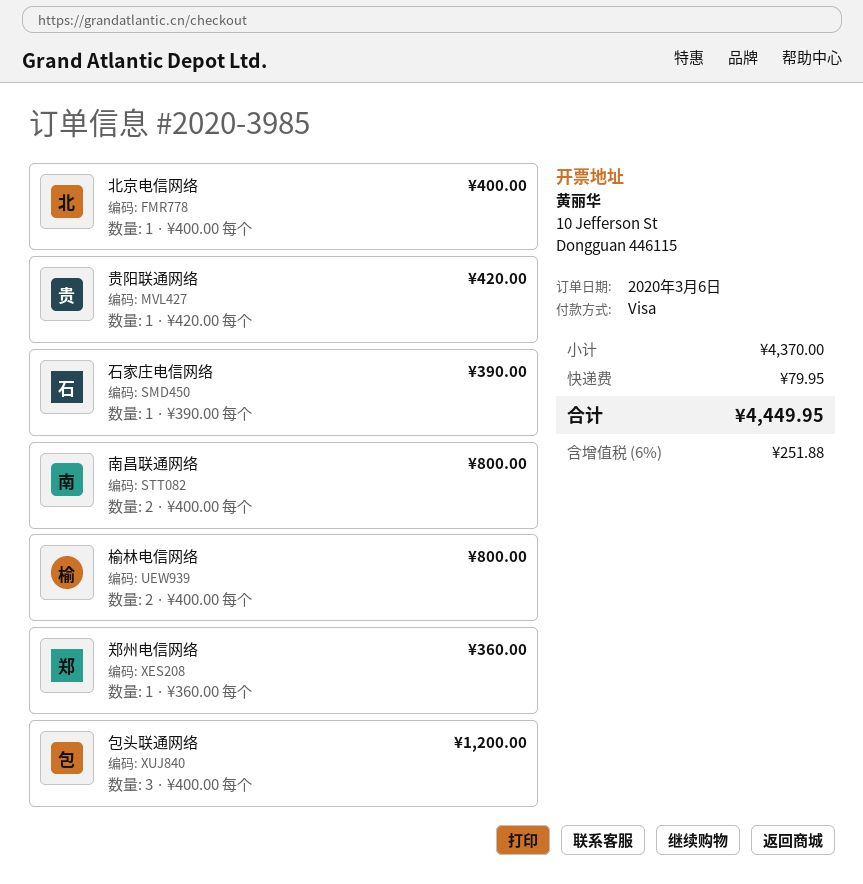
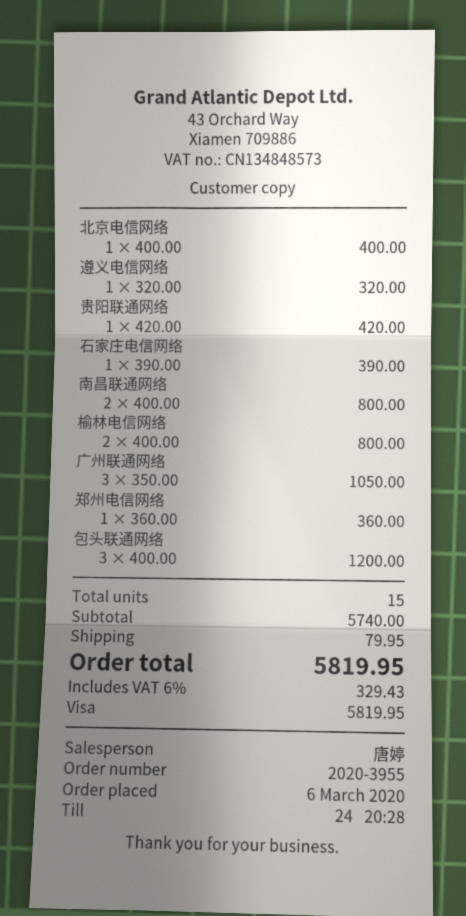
order number: 2020-3985 -> 2020-3955
遵义电信网络: none -> 1 x 320.00 = 320.00
广州联通网络: none -> 3 x 350.00 = 1050.00
subtotal: 4370.00 -> 5740.00
tax: 6% = 251.88 -> 6% = 329.43
total: 4449.95 -> 5819.95

